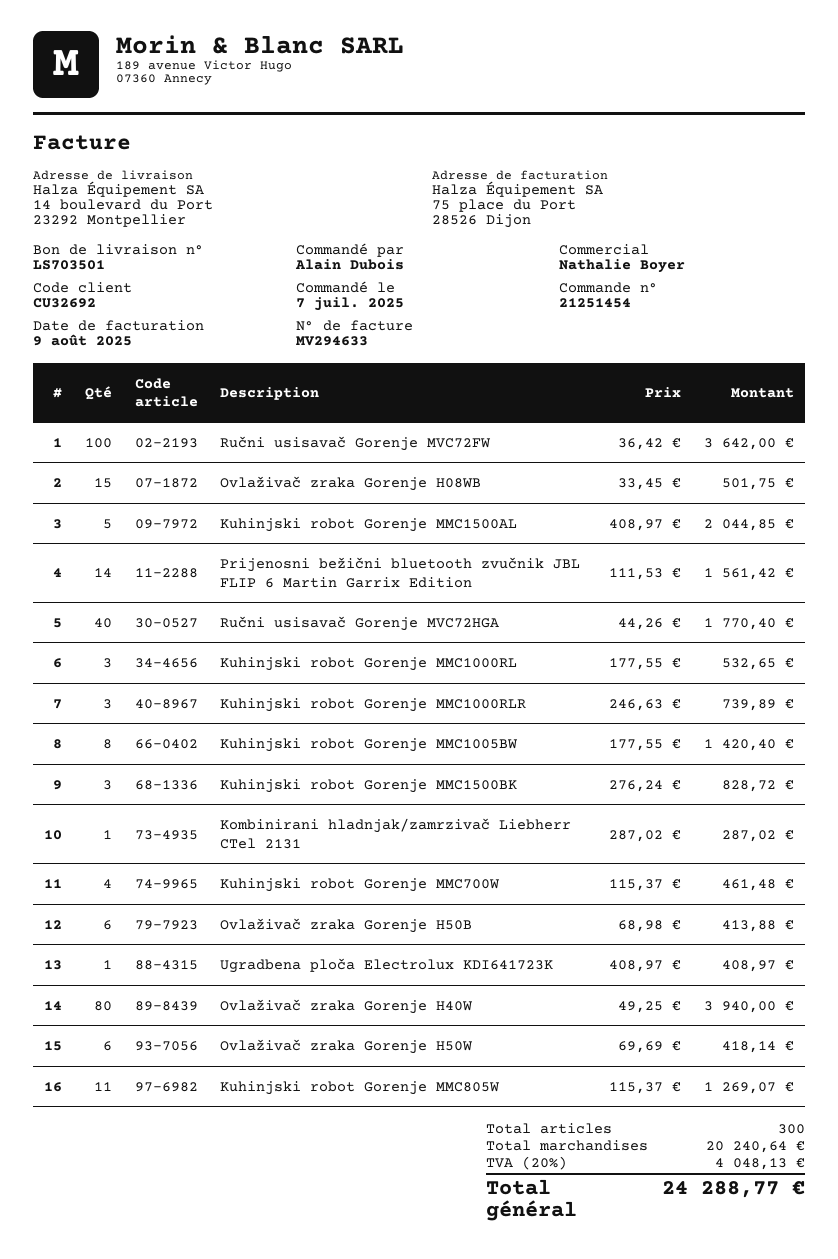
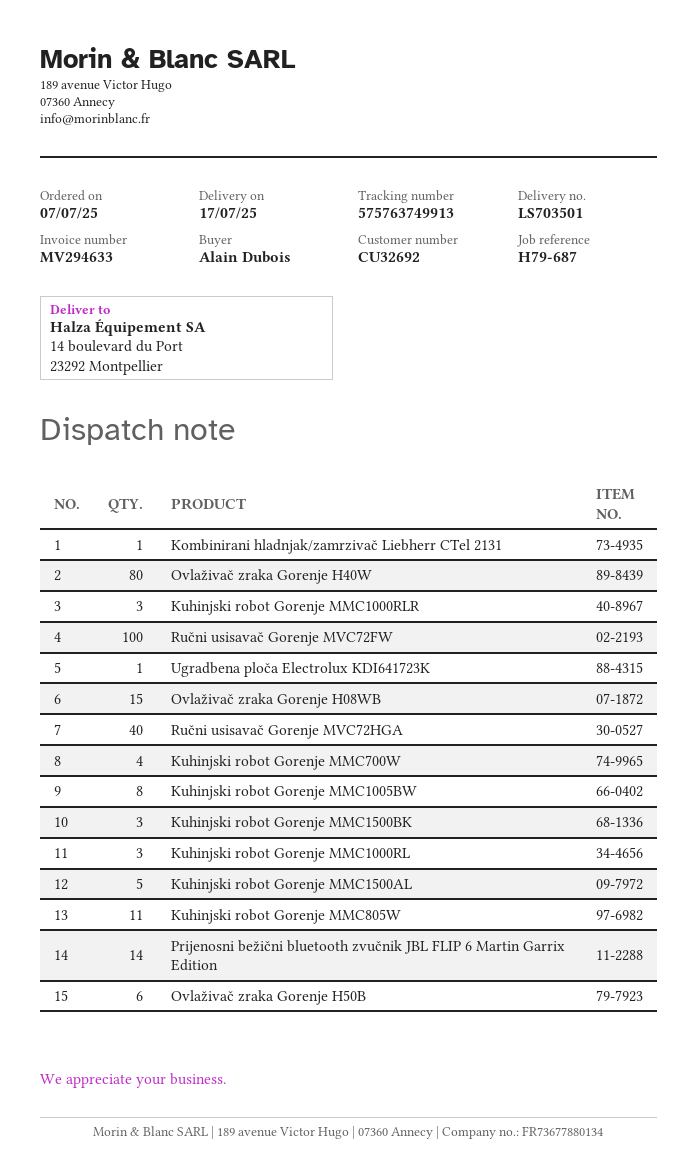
Ovlaživač zraka Gorenje H50W: 6 -> none

